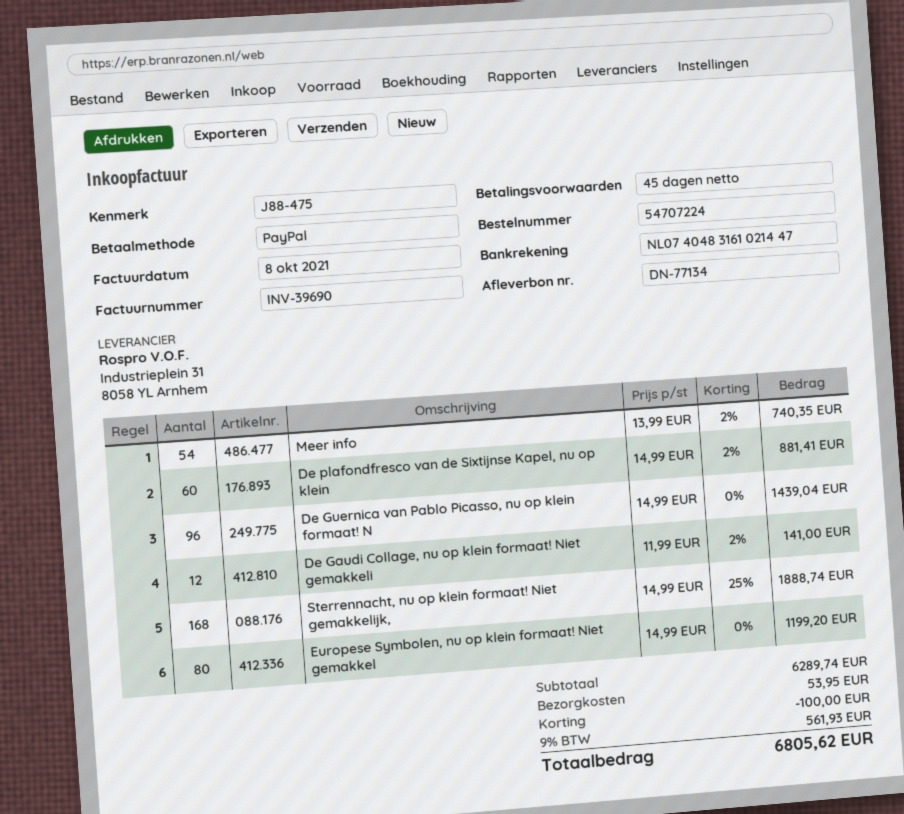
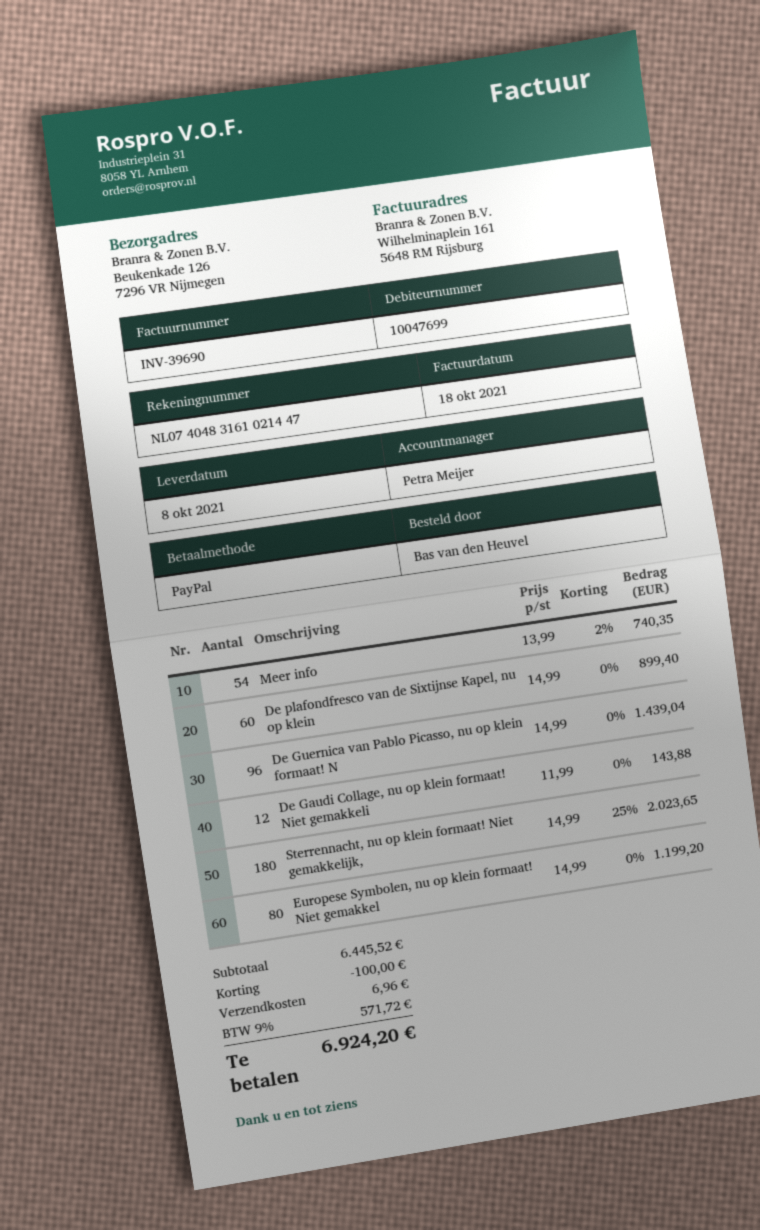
invoice date: 2021-10-08 -> 2021-10-18
De plafondfresco van de Sixtijnse Kapel, nu op klein: 60 x 14.99 - 2% = 881.41 -> 60 x 14.99 = 899.40
De Gaudi Collage, nu op klein formaat! Niet gemakkeli: 12 x 11.99 - 2% = 141.00 -> 12 x 11.99 = 143.88
Sterrennacht, nu op klein formaat! Niet gemakkelijk,: 168 x 14.99 - 25% = 1888.74 -> 180 x 14.99 - 25% = 2023.65
subtotal: 6289.74 -> 6445.52
shipping: 53.95 -> 6.96
tax: 9% = 561.93 -> 9% = 571.72
total: 6805.62 -> 6924.20

